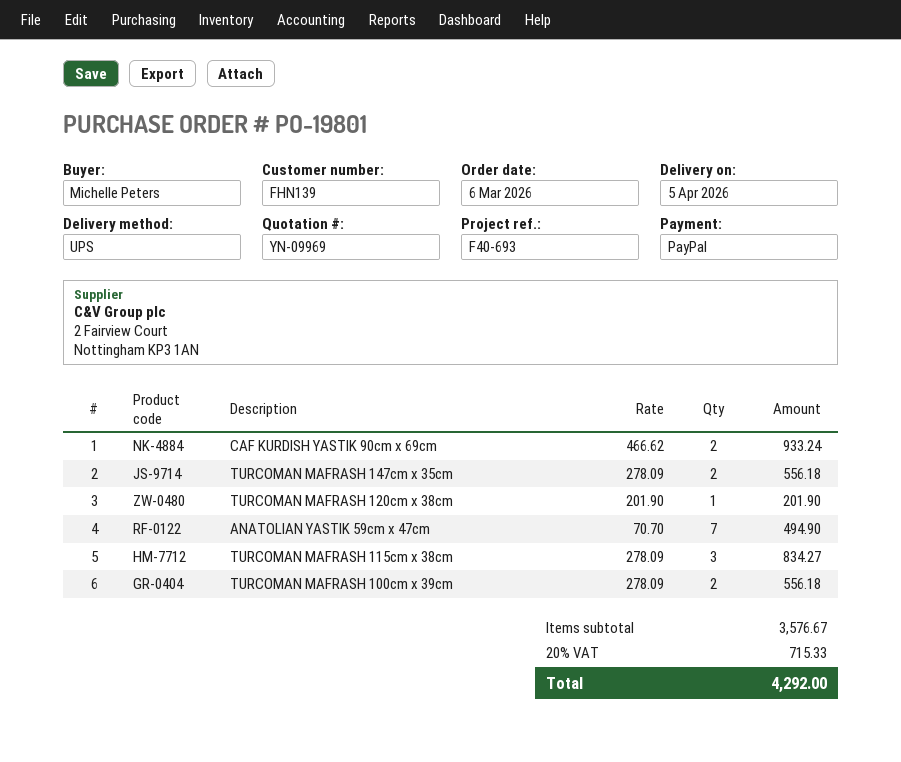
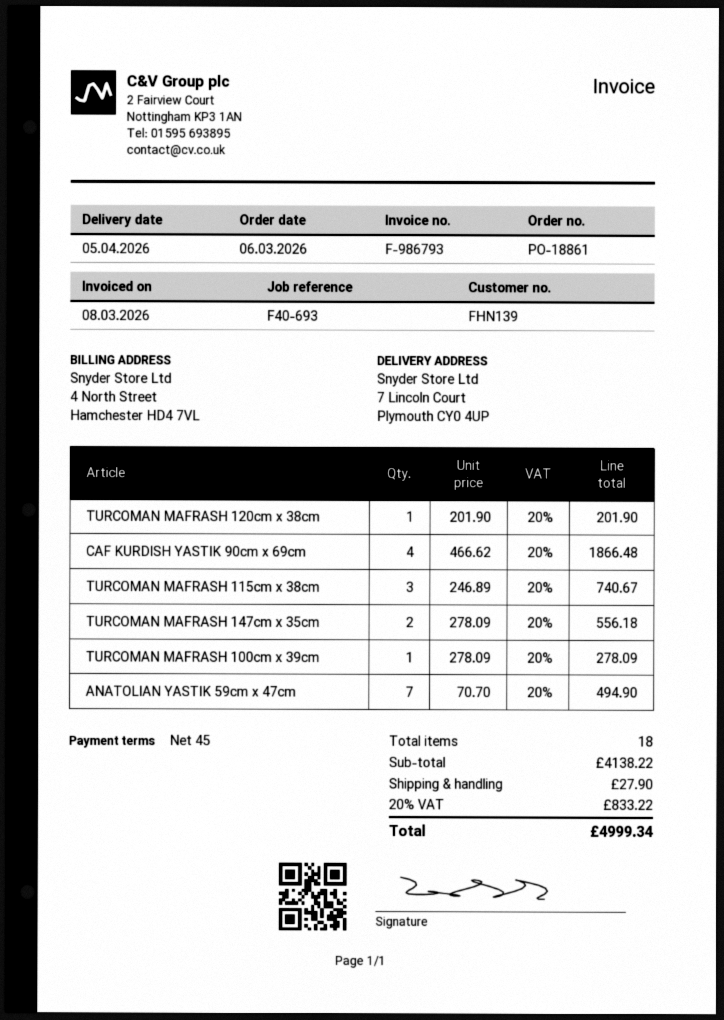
order number: PO-19801 -> PO-18861
CAF KURDISH YASTIK 90cm x 69cm: 2 x 466.62 = 933.24 -> 4 x 466.62 = 1866.48
TURCOMAN MAFRASH 115cm x 38cm: 3 x 278.09 = 834.27 -> 3 x 246.89 = 740.67
TURCOMAN MAFRASH 100cm x 39cm: 2 x 278.09 = 556.18 -> 1 x 278.09 = 278.09
subtotal: 3576.67 -> 4138.22
shipping: none -> 27.90
tax: 20% = 715.33 -> 20% = 833.22
total: 4292.00 -> 4999.34

